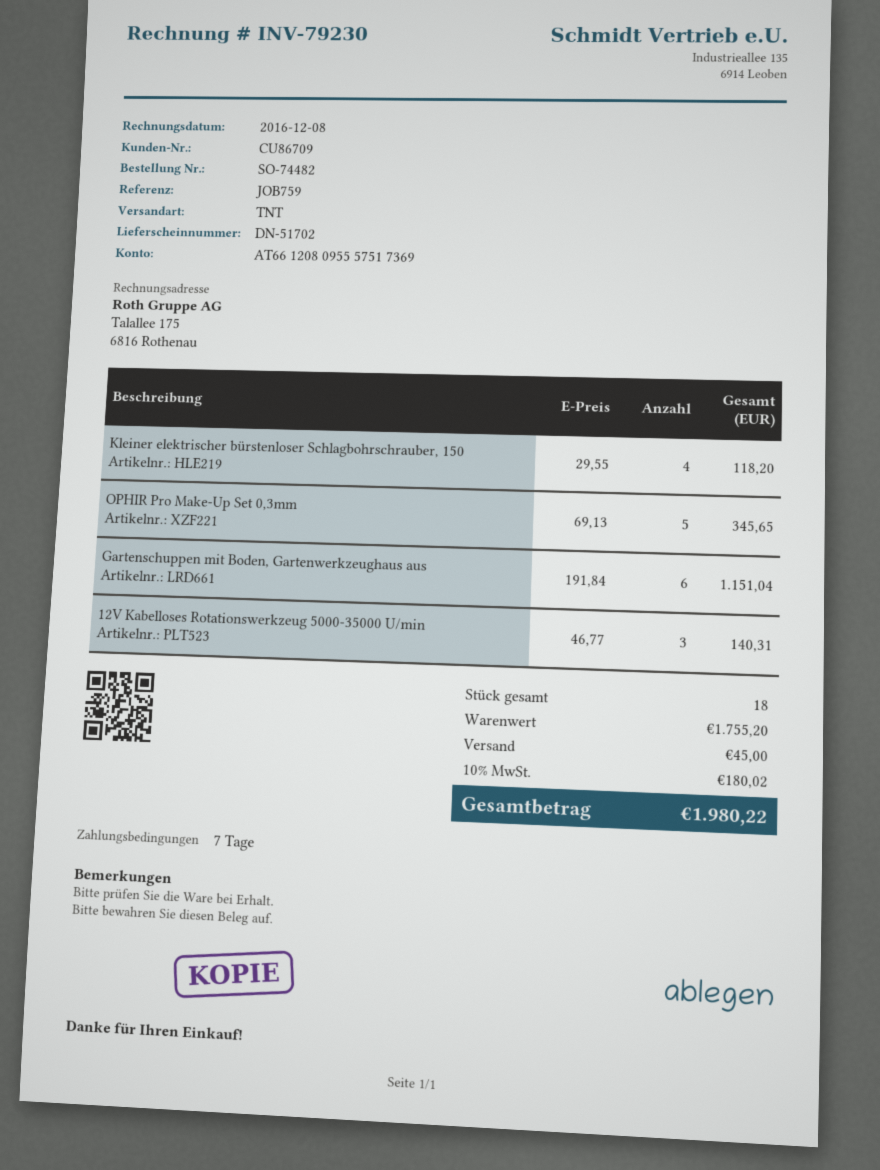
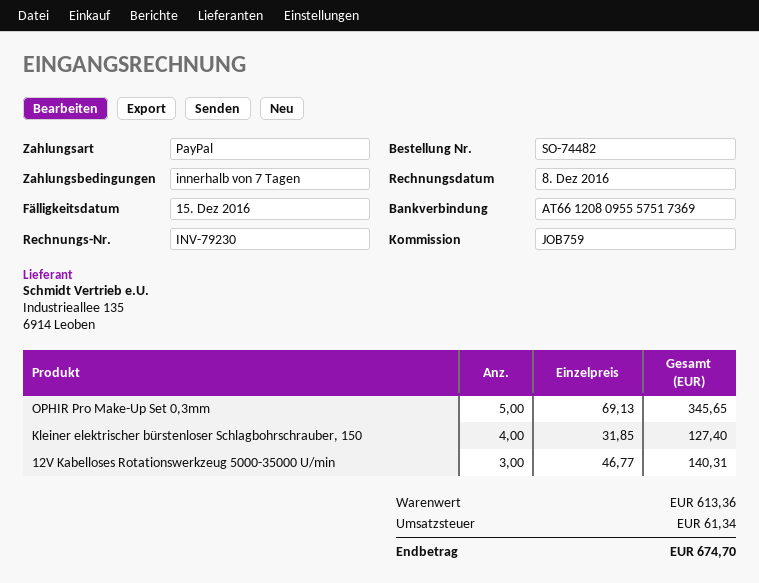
Kleiner elektrischer bürstenloser Schlagbohrschrauber, 150: 4 x 29.55 = 118.20 -> 4 x 31.85 = 127.40
Gartenschuppen mit Boden, Gartenwerkzeughaus aus: 6 x 191.84 = 1151.04 -> none
subtotal: 1755.20 -> 613.36
shipping: 45.00 -> none
tax: 180.02 -> 61.34
total: 1980.22 -> 674.70

